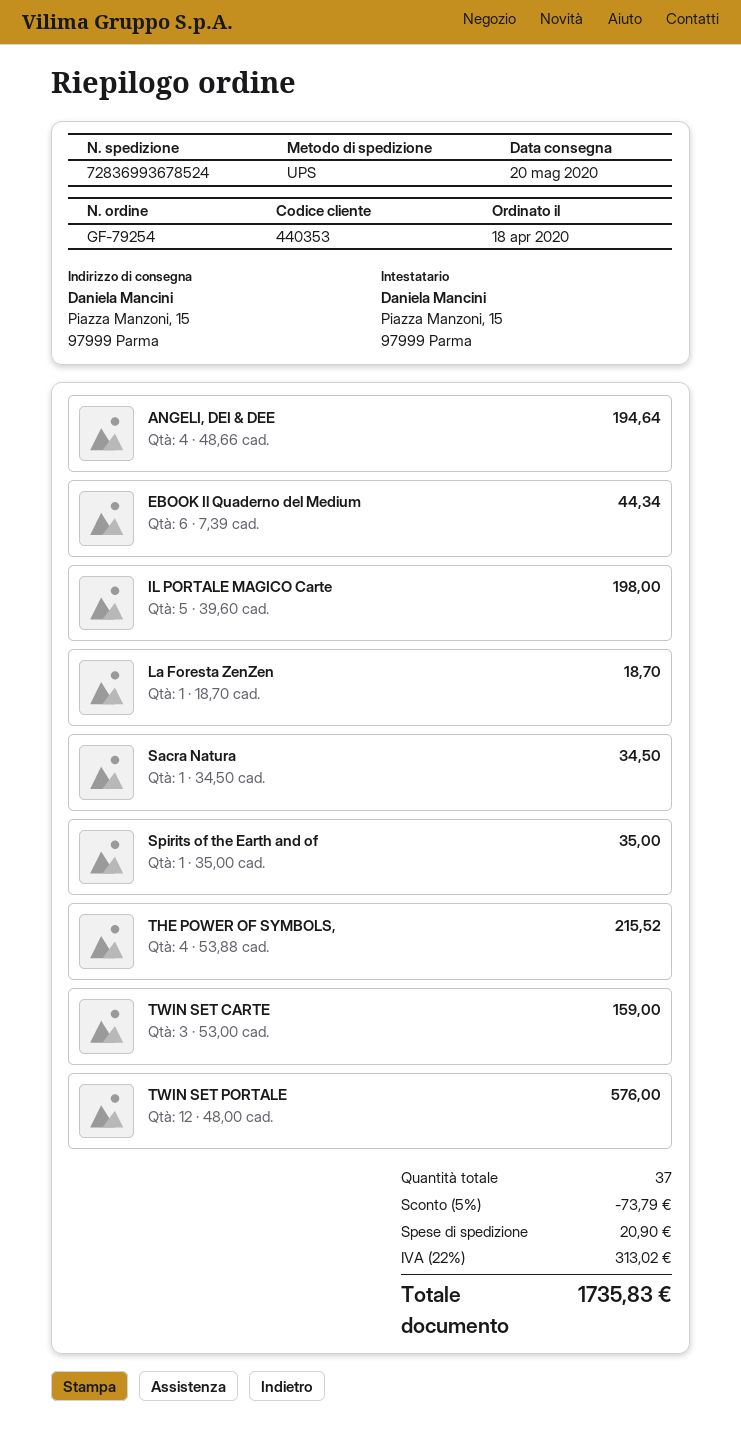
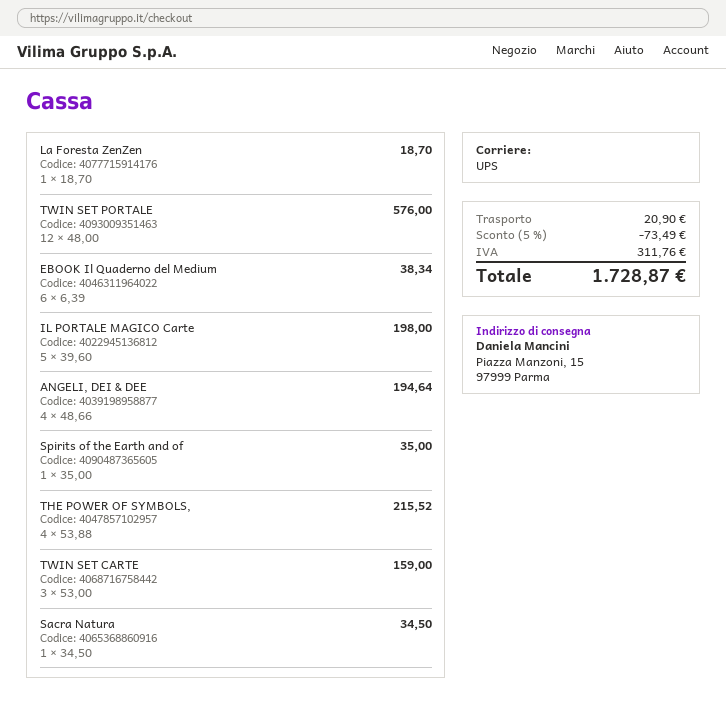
EBOOK Il Quaderno del Medium: 6 x 7.39 = 44.34 -> 6 x 6.39 = 38.34
discount: 5% = 73.79 -> 5% = 73.49
tax: 313.02 -> 311.76
total: 1735.83 -> 1728.87

